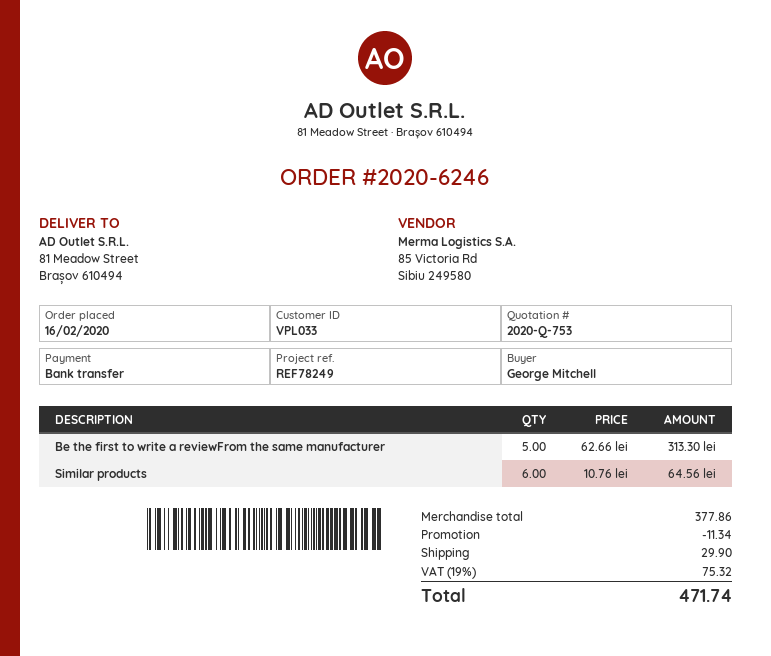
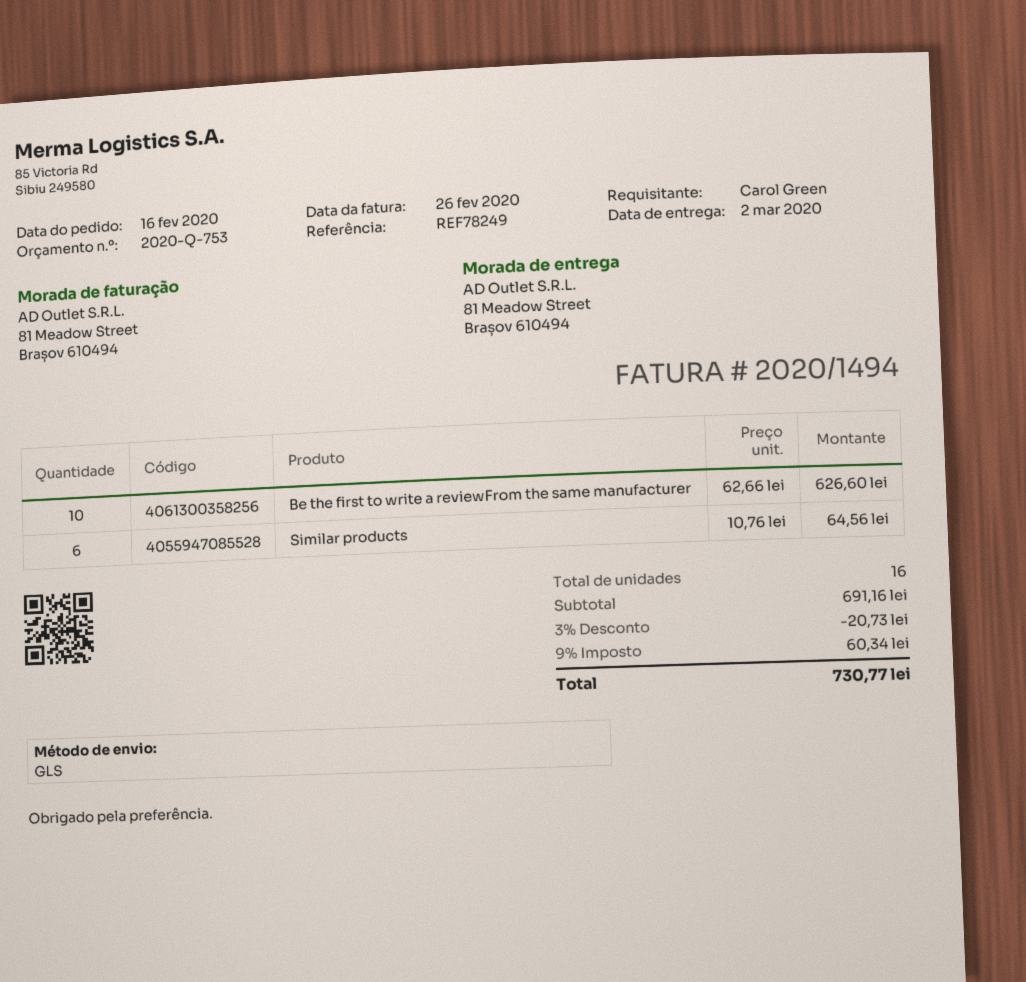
ordered by: George Mitchell -> Carol Green
Be the first to write a reviewFrom the same manufacturer: 5 x 62.66 = 313.30 -> 10 x 62.66 = 626.60
subtotal: 377.86 -> 691.16
discount: 11.34 -> 20.73
shipping: 29.90 -> none
tax: 19% = 75.32 -> 9% = 60.34
total: 471.74 -> 730.77

